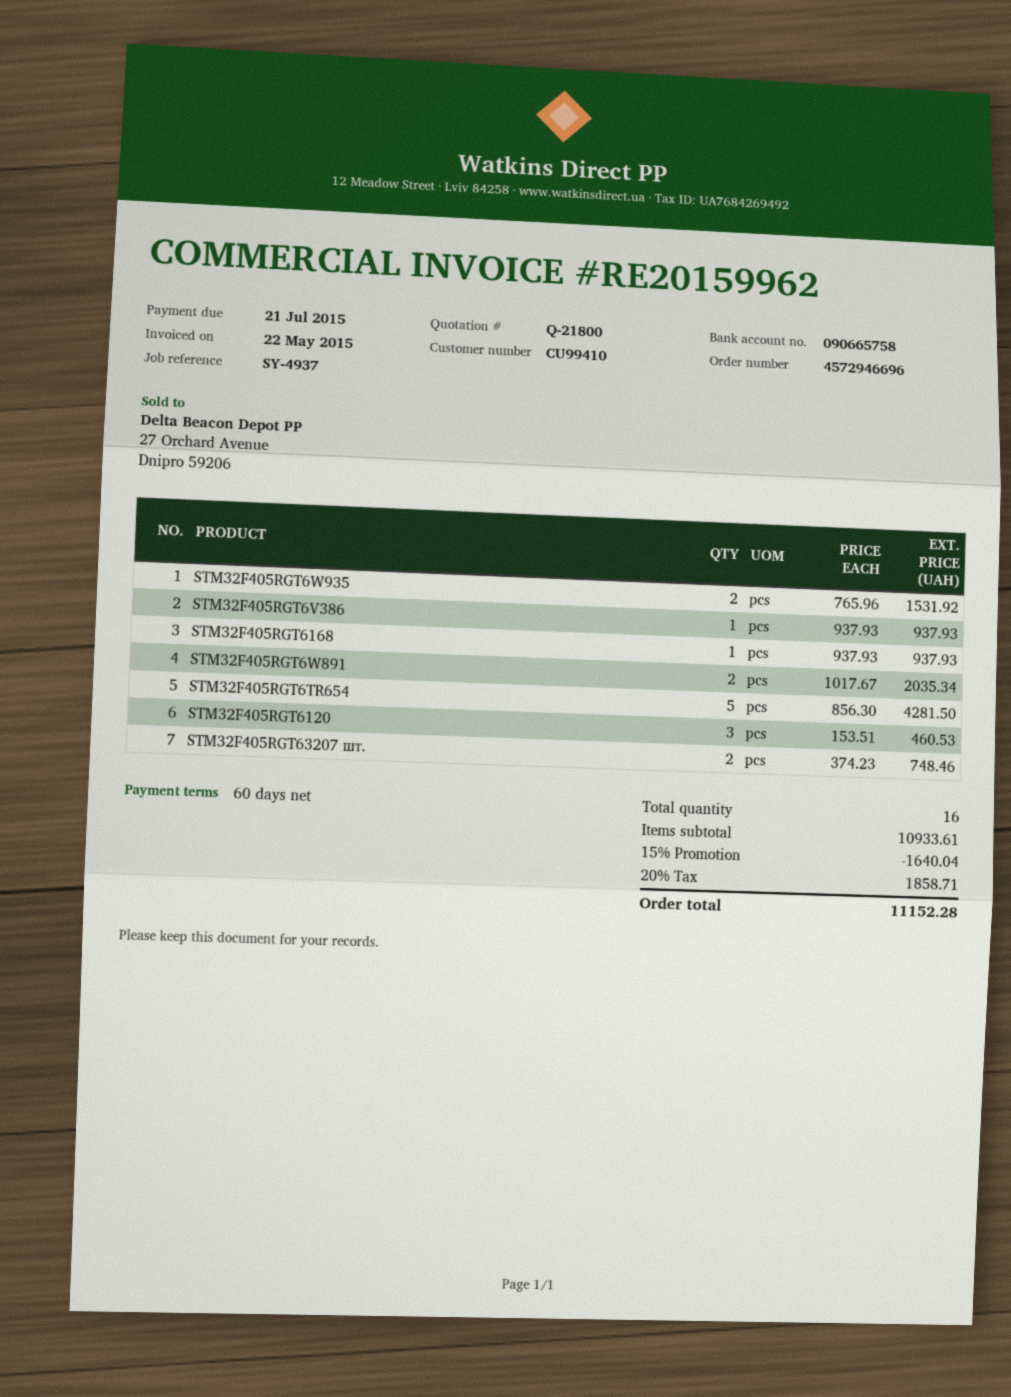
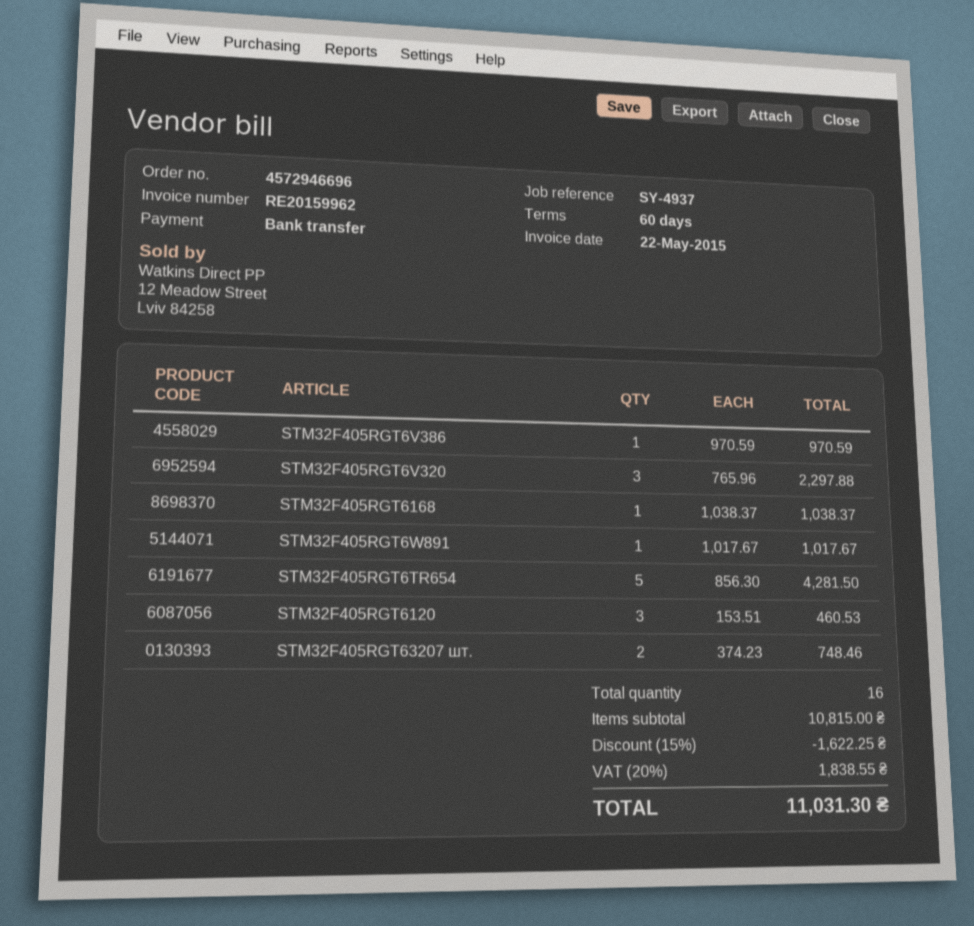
STM32F405RGT6W935: 2 x 765.96 = 1531.92 -> none
STM32F405RGT6V386: 1 x 937.93 = 937.93 -> 1 x 970.59 = 970.59
STM32F405RGT6168: 1 x 937.93 = 937.93 -> 1 x 1038.37 = 1038.37
STM32F405RGT6W891: 2 x 1017.67 = 2035.34 -> 1 x 1017.67 = 1017.67
STM32F405RGT6V320: none -> 3 x 765.96 = 2297.88
subtotal: 10933.61 -> 10815.00
discount: 15% = 1640.04 -> 15% = 1622.25
tax: 20% = 1858.71 -> 20% = 1838.55
total: 11152.28 -> 11031.30

